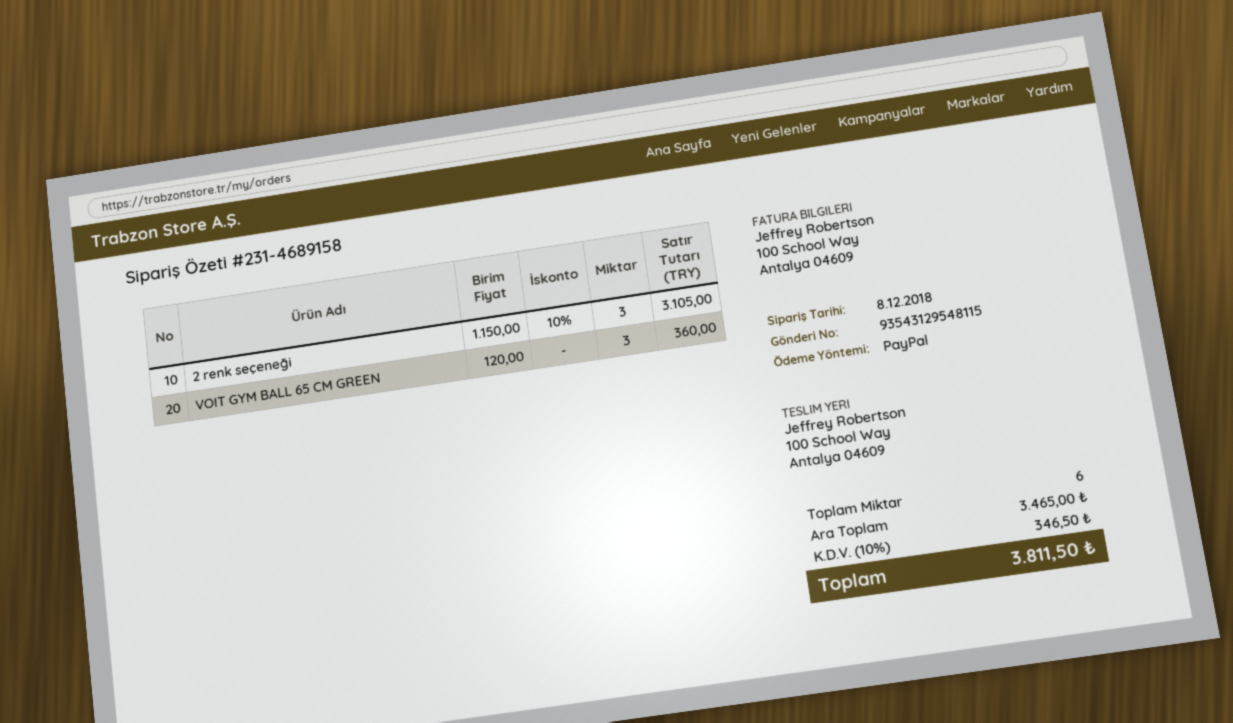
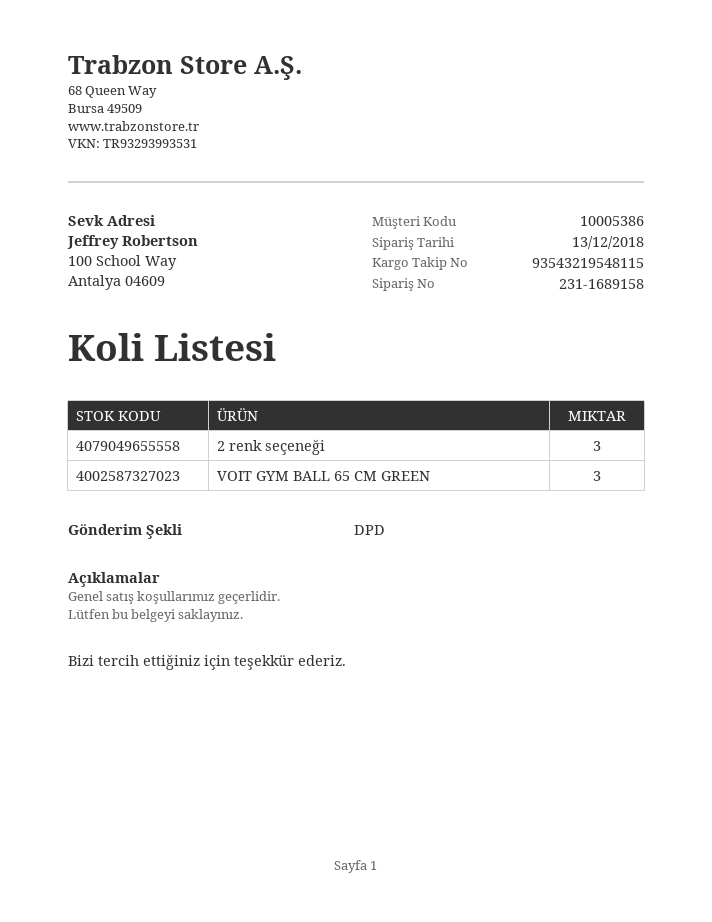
order number: 231-4689158 -> 231-1689158
order date: 2018-12-08 -> 2018-12-13
tracking number: 93543129548115 -> 93543219548115

